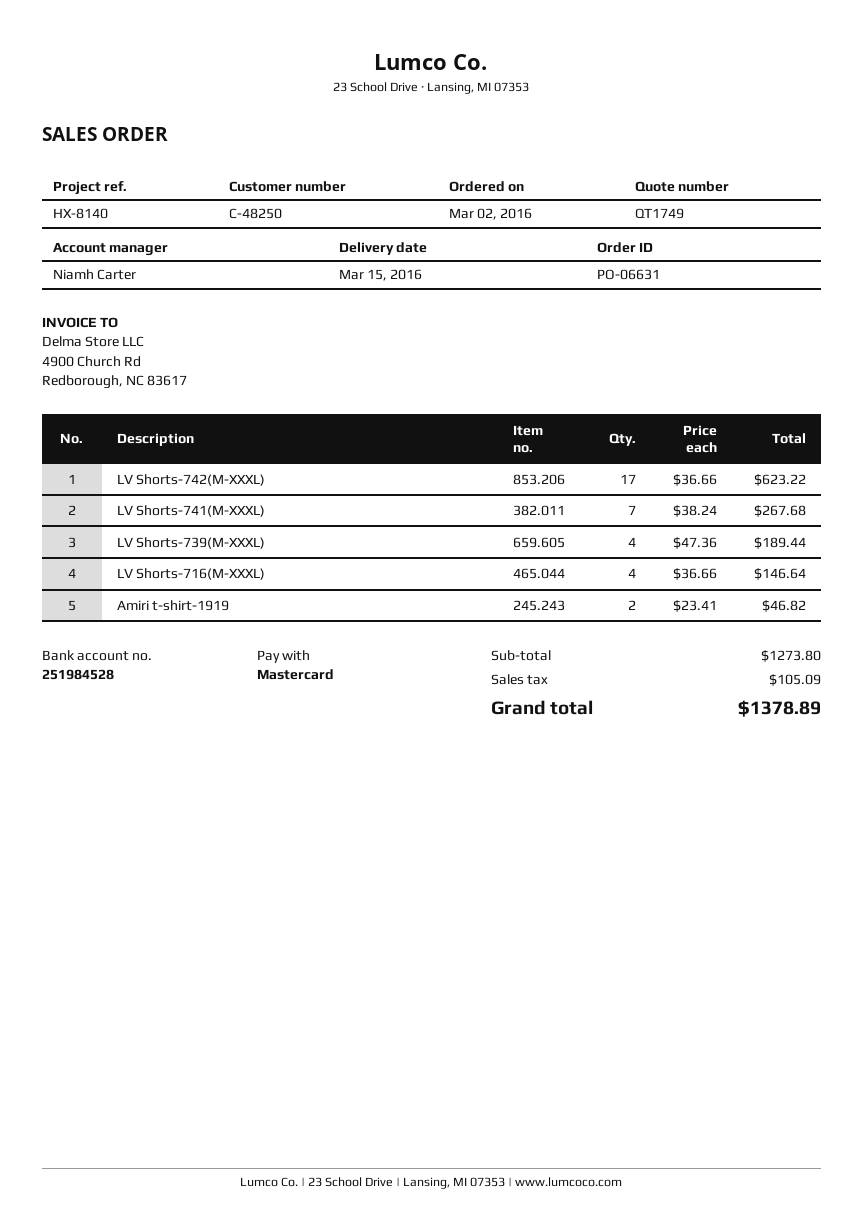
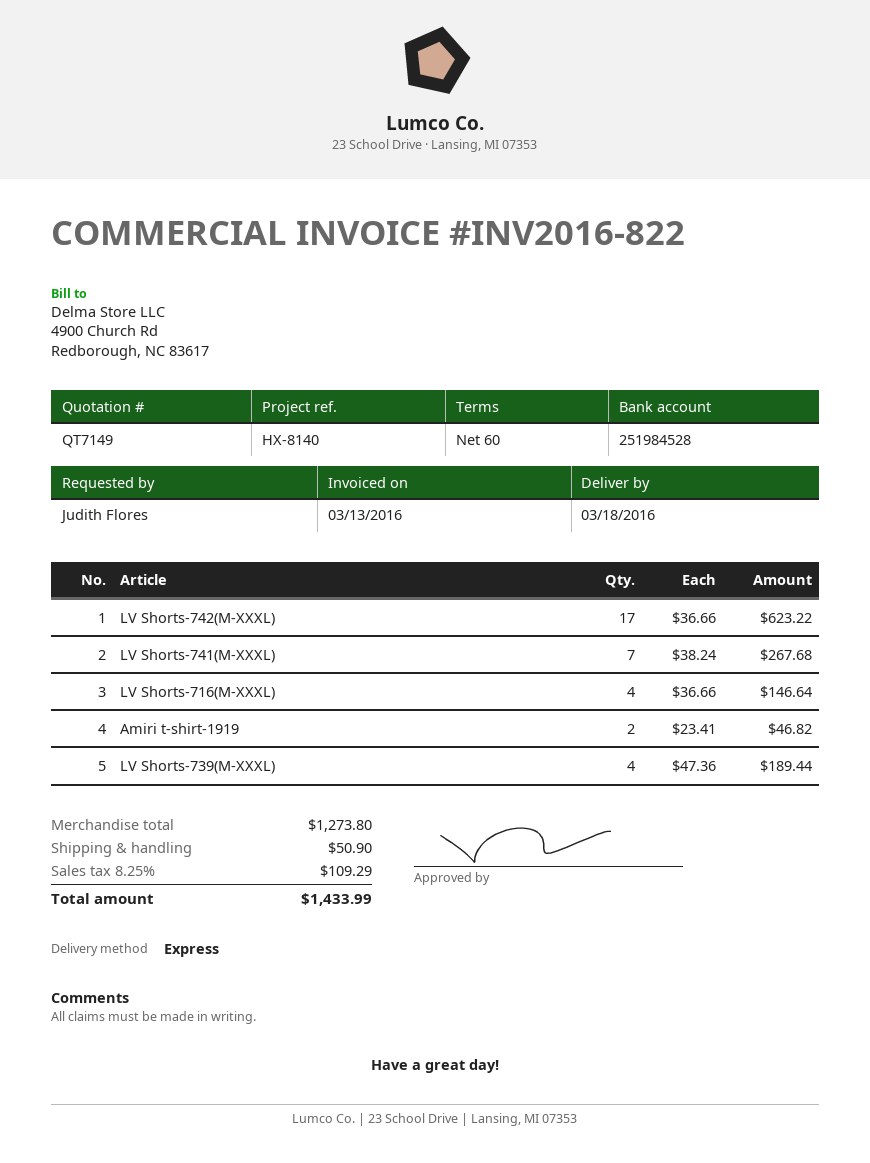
quote number: QT1749 -> QT7149
delivery date: 2016-03-15 -> 2016-03-18
shipping: none -> 50.90
tax: 105.09 -> 109.29
total: 1378.89 -> 1433.99

